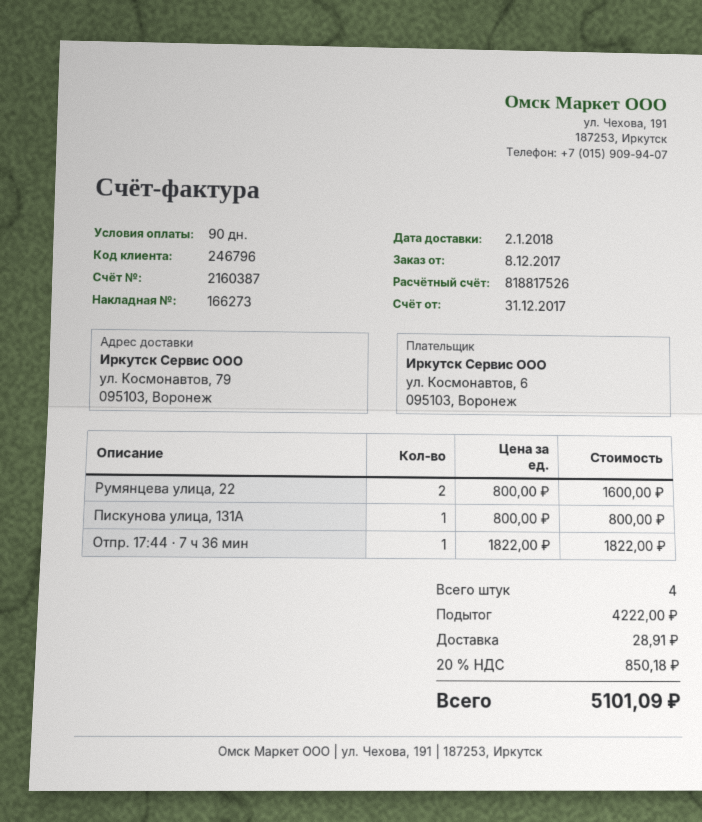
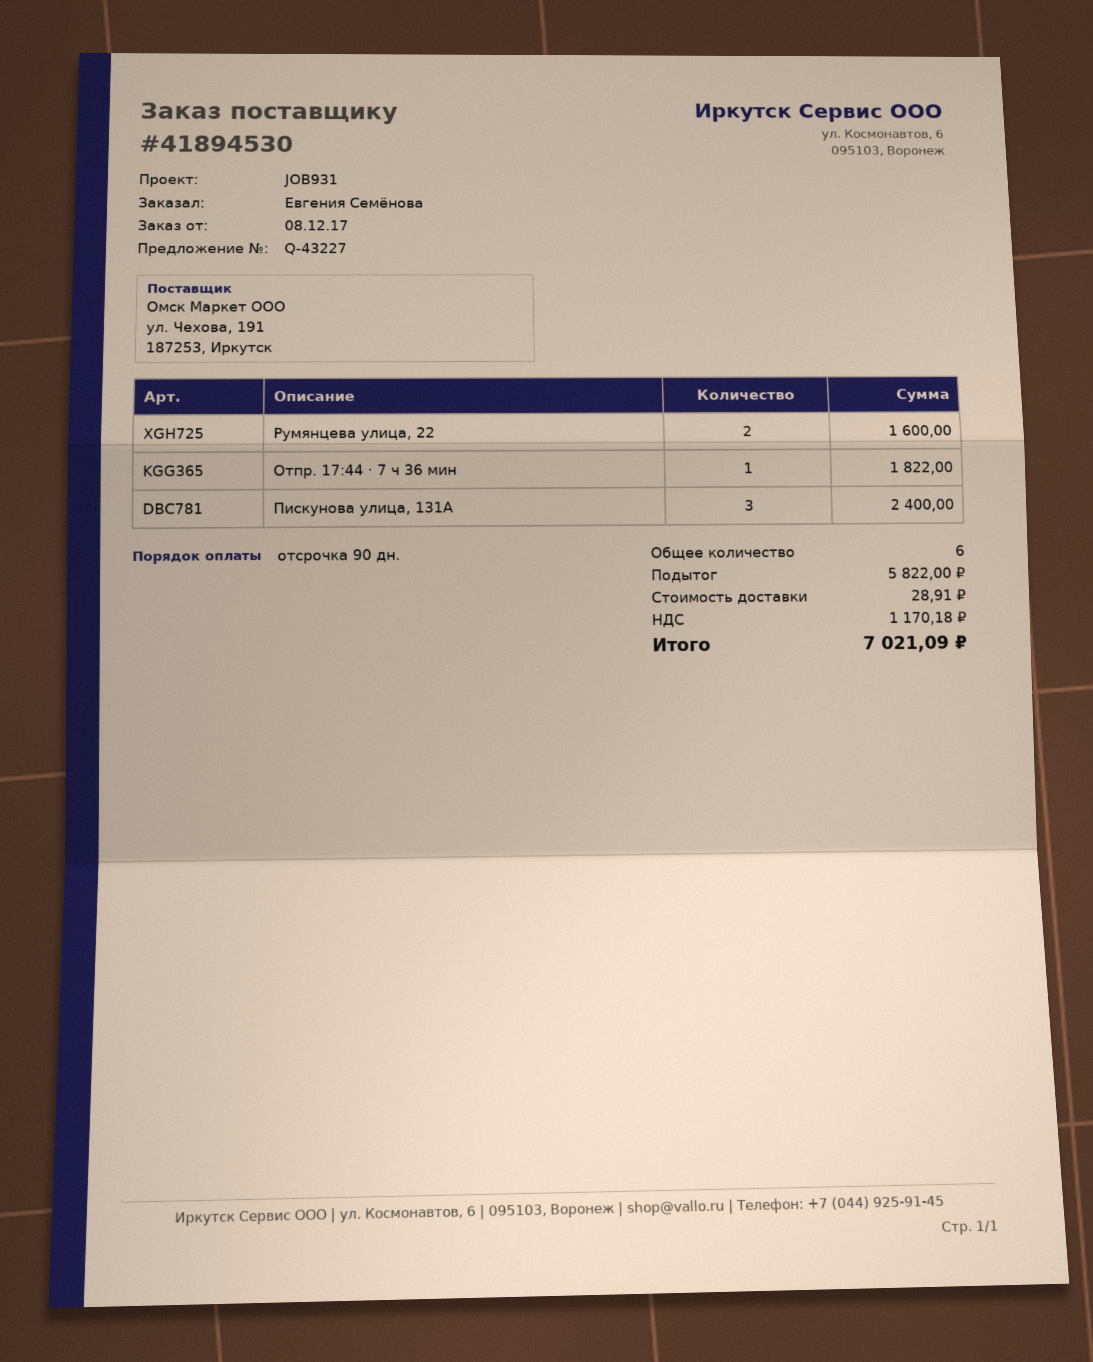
Пискунова улица, 131А: 1 for 800.00 -> 3 for 2400.00
total quantity: 4 -> 6
subtotal: 4222.00 -> 5822.00
tax: 850.18 -> 1170.18
total: 5101.09 -> 7021.09

